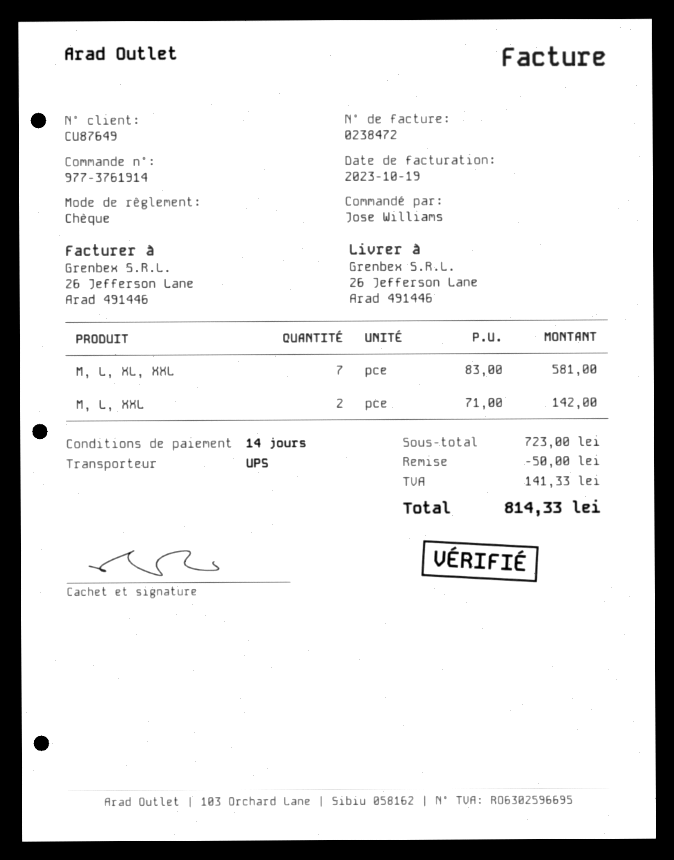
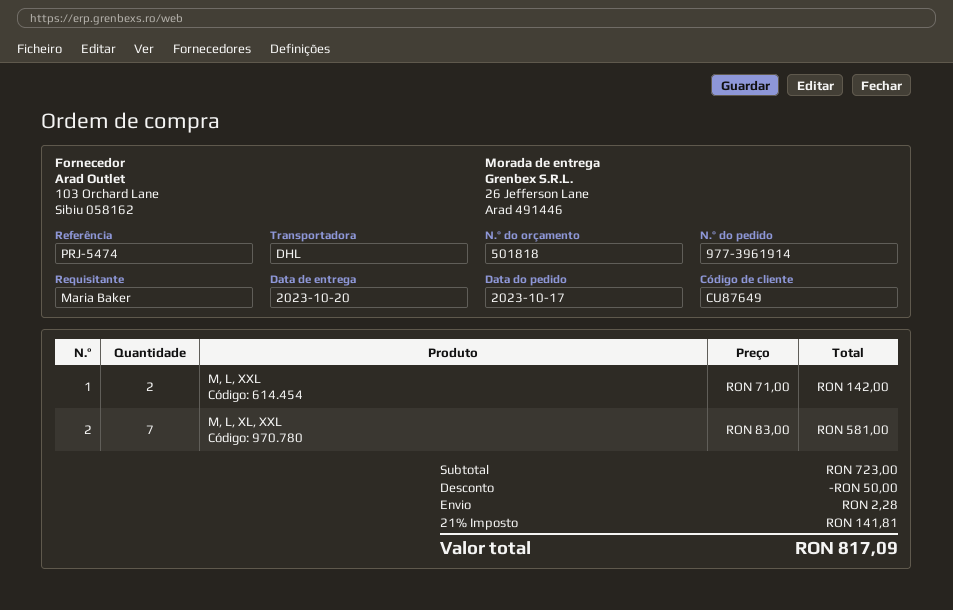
order number: 977-3761914 -> 977-3961914
ordered by: Jose Williams -> Maria Baker
shipping method: UPS -> DHL
shipping: none -> 2.28
tax: 141.33 -> 141.81
total: 814.33 -> 817.09

